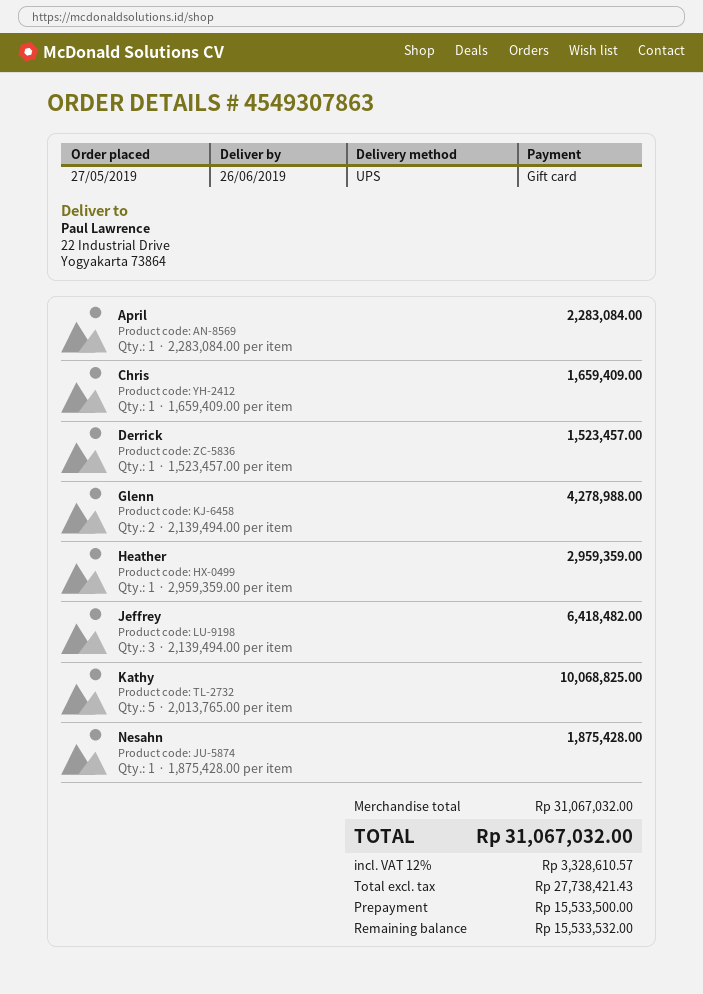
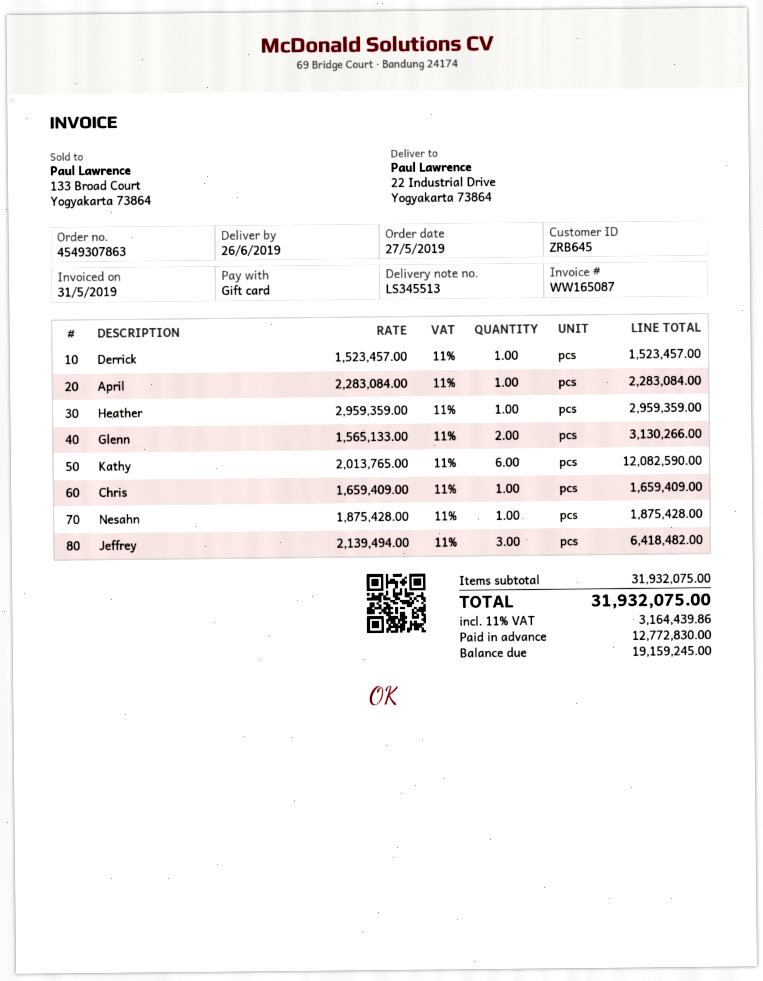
Glenn: 2 x 2139494.00 = 4278988.00 -> 2 x 1565133.00 = 3130266.00
Kathy: 5 x 2013765.00 = 10068825.00 -> 6 x 2013765.00 = 12082590.00
subtotal: 31067032.00 -> 31932075.00
tax: 12% = 3328610.57 -> 11% = 3164439.86
total: 31067032.00 -> 31932075.00
deposit: 15533500.00 -> 12772830.00
balance: 15533532.00 -> 19159245.00

